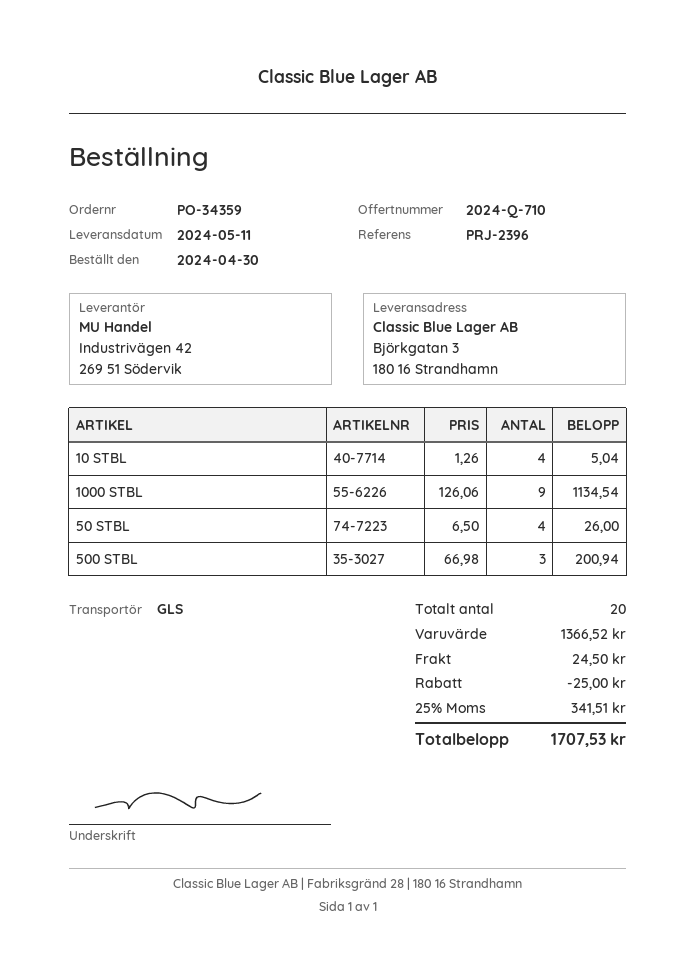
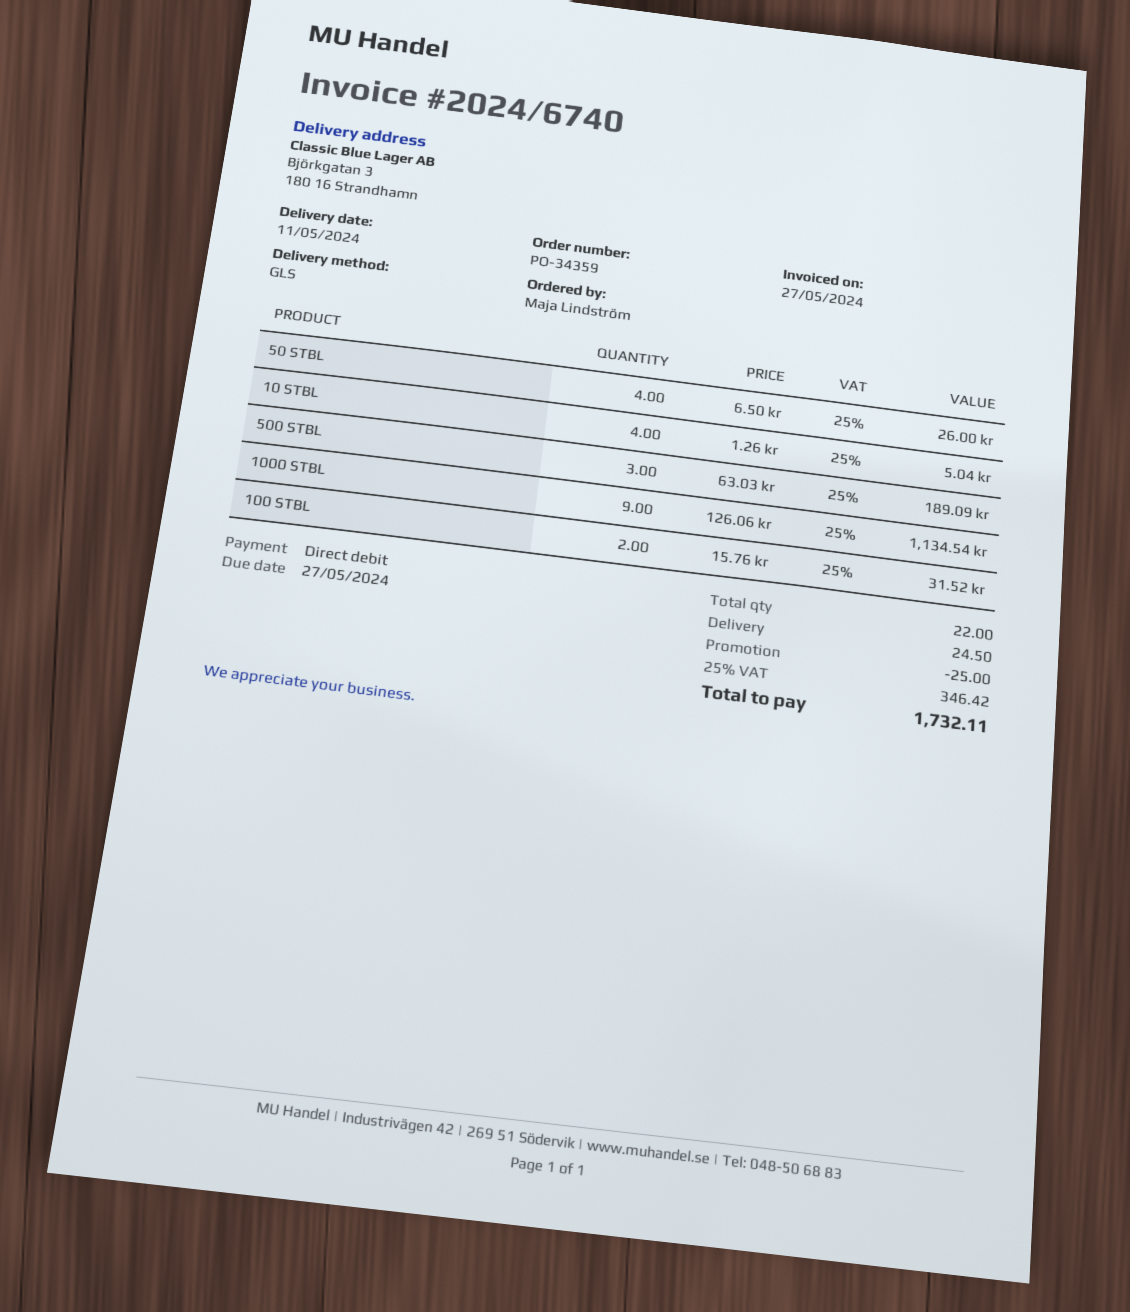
500 STBL: 3 x 66.98 = 200.94 -> 3 x 63.03 = 189.09
100 STBL: none -> 2 x 15.76 = 31.52
total quantity: 20 -> 22
tax: 25% = 341.51 -> 25% = 346.42
total: 1707.53 -> 1732.11

